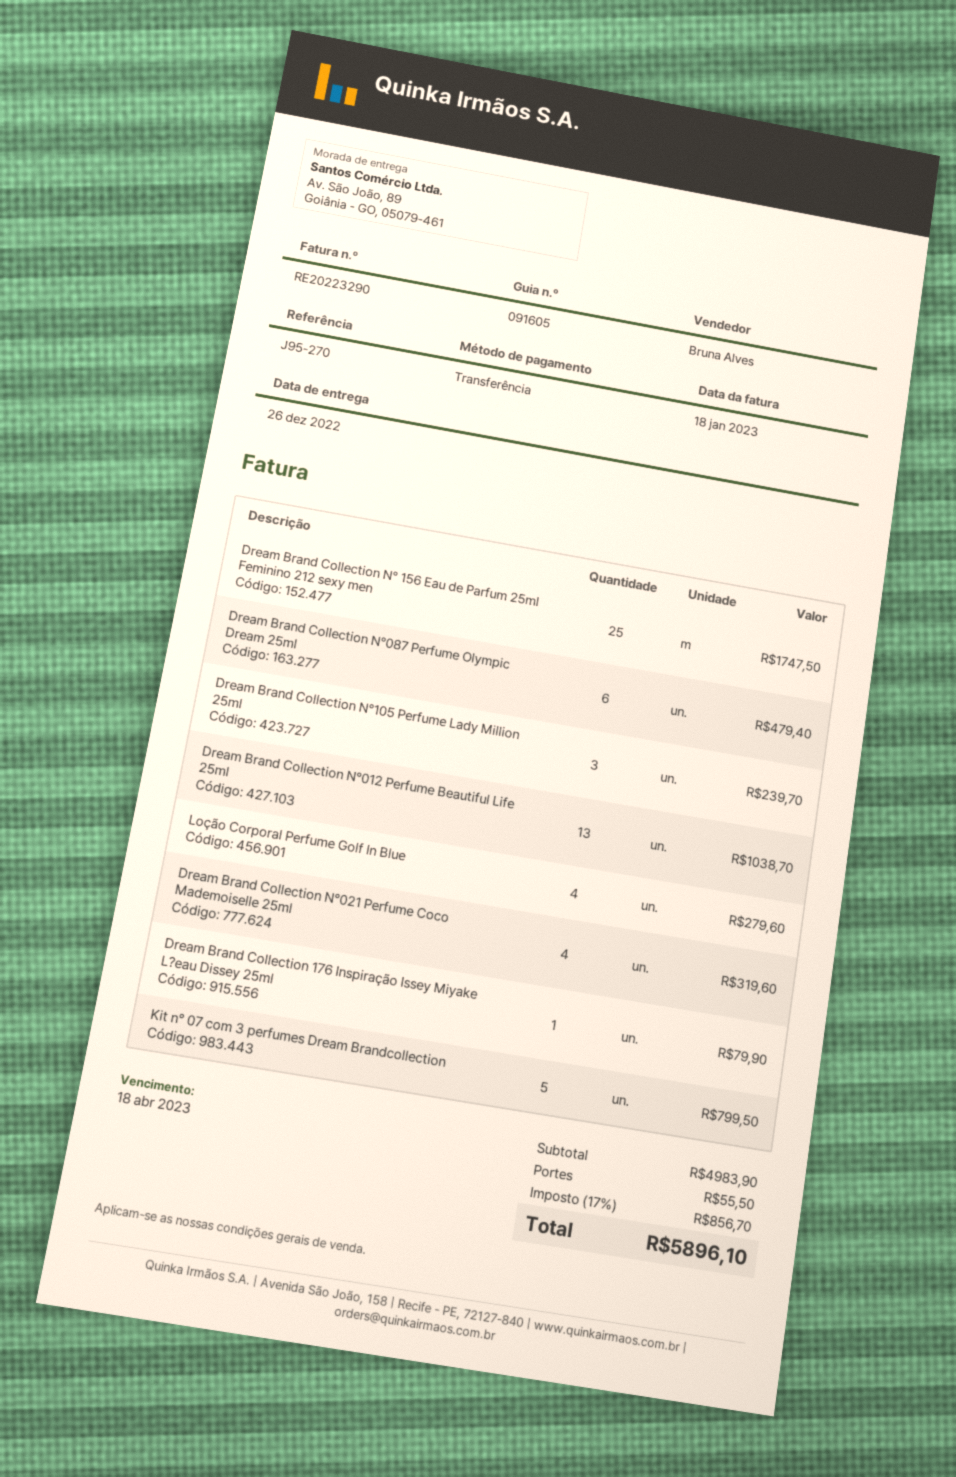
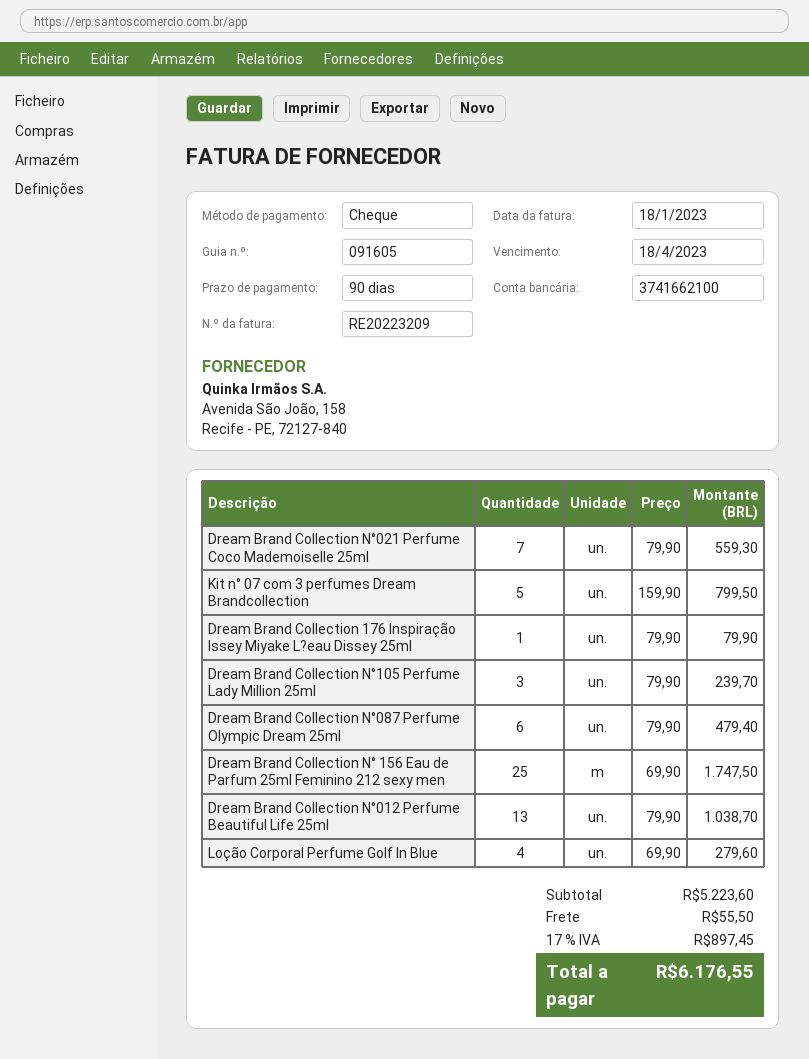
invoice number: RE20223290 -> RE20223209
payment method: bank transfer -> cheque
Dream Brand Collection N°021 Perfume Coco Mademoiselle 25ml: 4 for 319.60 -> 7 for 559.30
subtotal: 4983.90 -> 5223.60
tax: 17% = 856.70 -> 17% = 897.45
total: 5896.10 -> 6176.55

